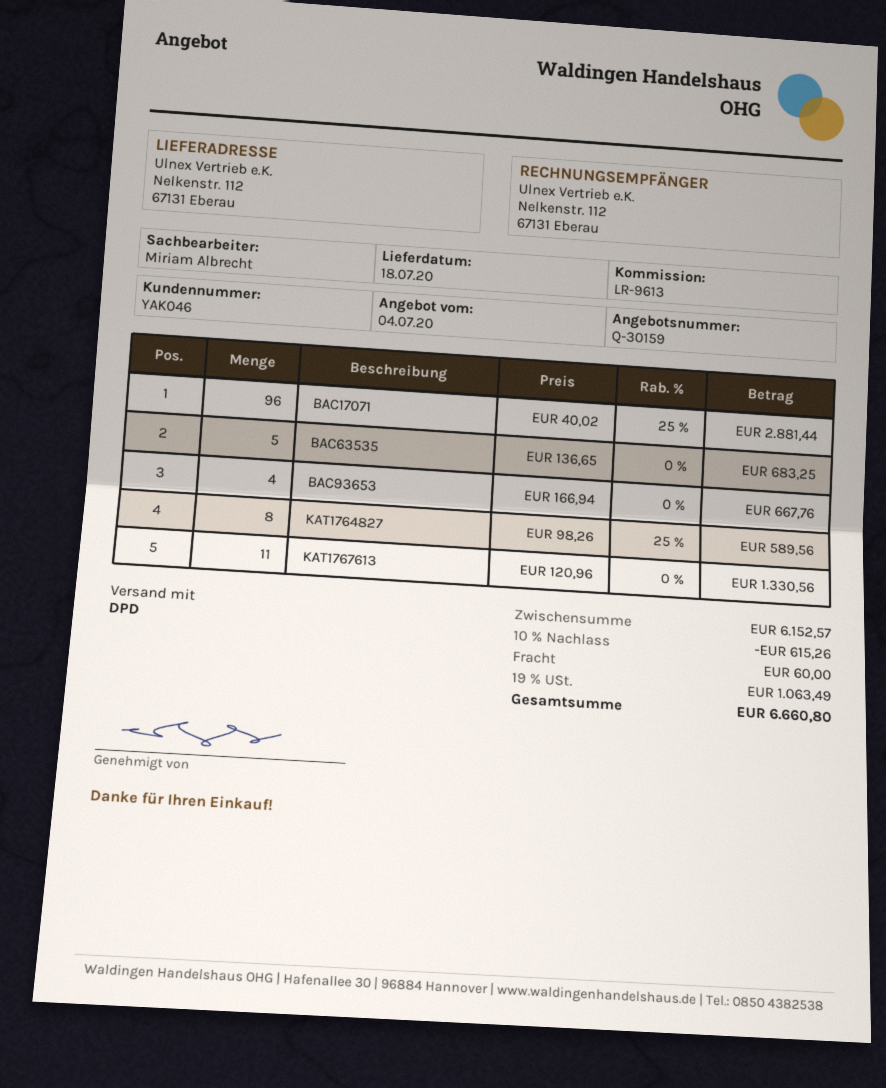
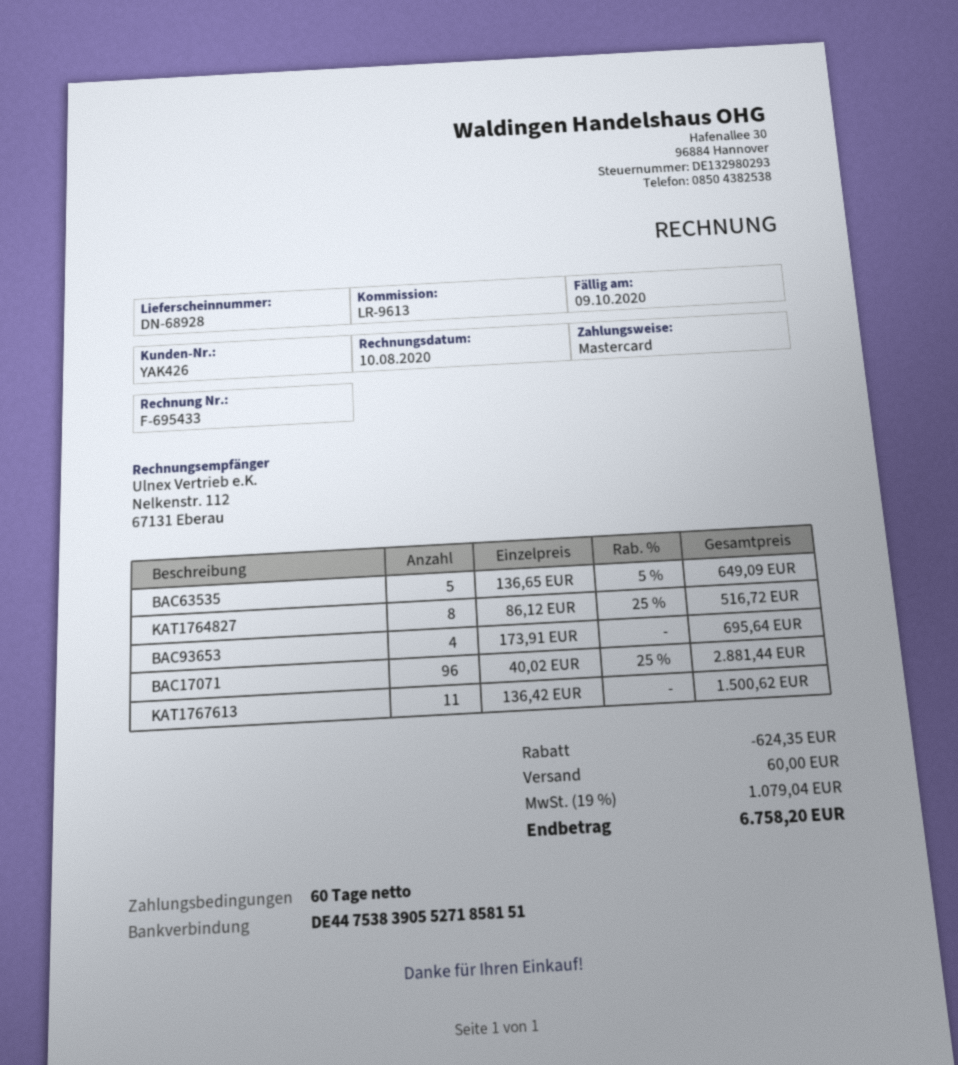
customer number: YAK046 -> YAK426
BAC63535: 5 x 136.65 = 683.25 -> 5 x 136.65 - 5% = 649.09
BAC93653: 4 x 166.94 = 667.76 -> 4 x 173.91 = 695.64
KAT1764827: 8 x 98.26 - 25% = 589.56 -> 8 x 86.12 - 25% = 516.72
KAT1767613: 11 x 120.96 = 1330.56 -> 11 x 136.42 = 1500.62
discount: 615.26 -> 624.35
tax: 19% = 1063.49 -> 19% = 1079.04
total: 6660.80 -> 6758.20

